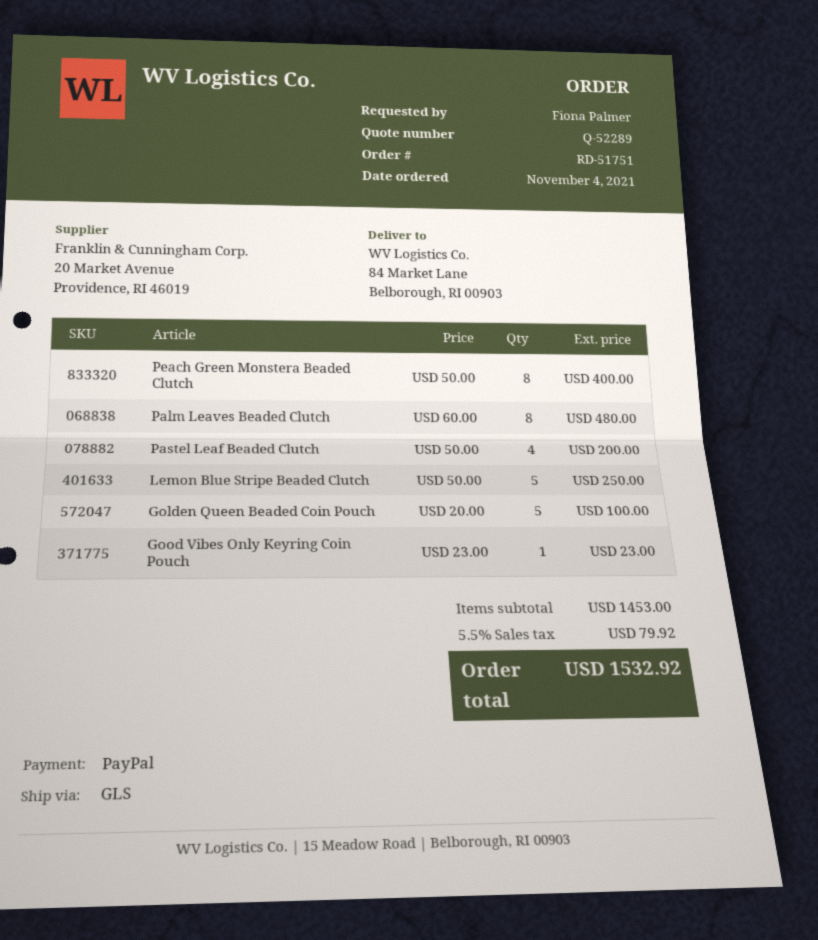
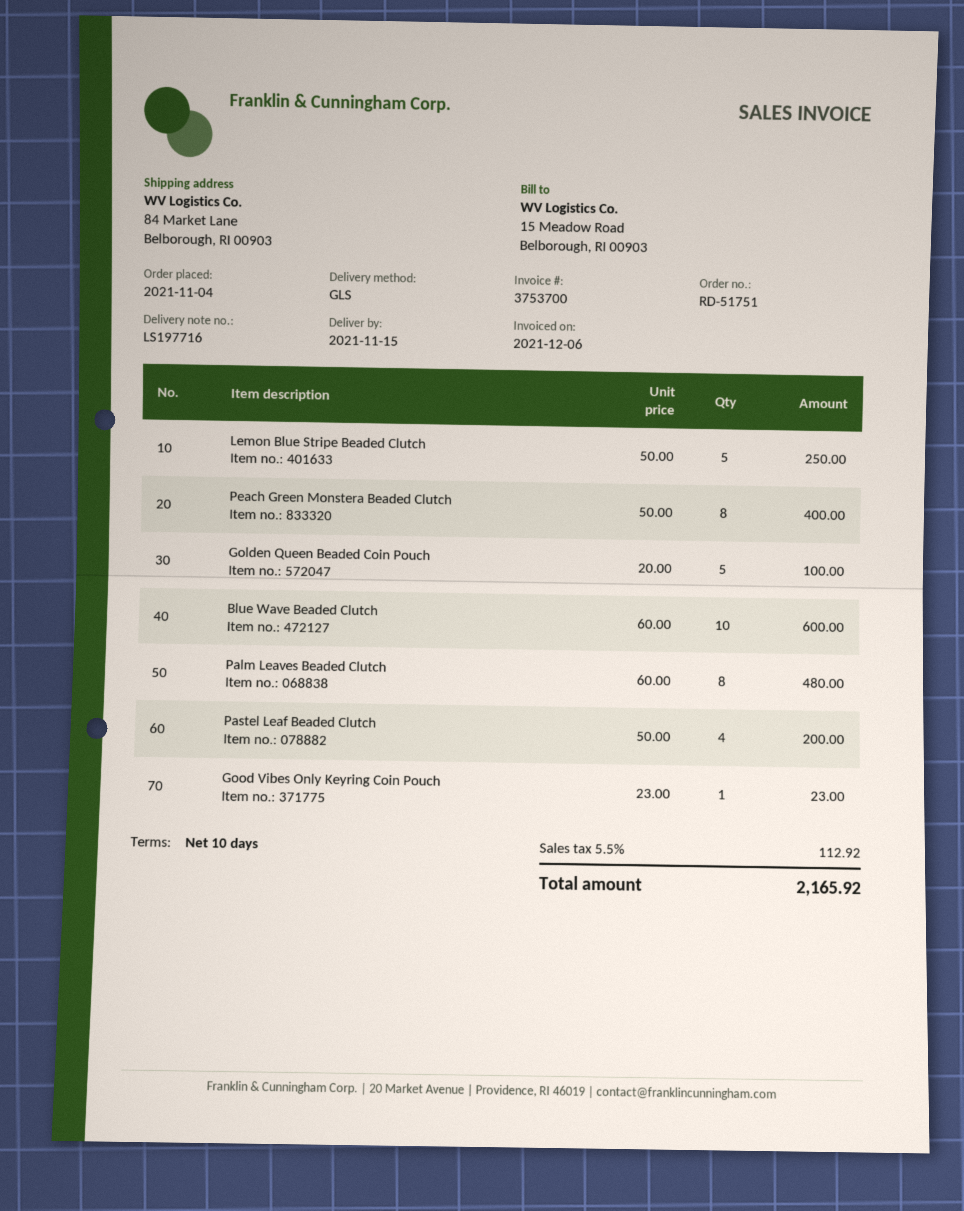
Blue Wave Beaded Clutch: none -> 10 x 60.00 = 600.00
tax: 5.5% = 79.92 -> 5.5% = 112.92
total: 1532.92 -> 2165.92

